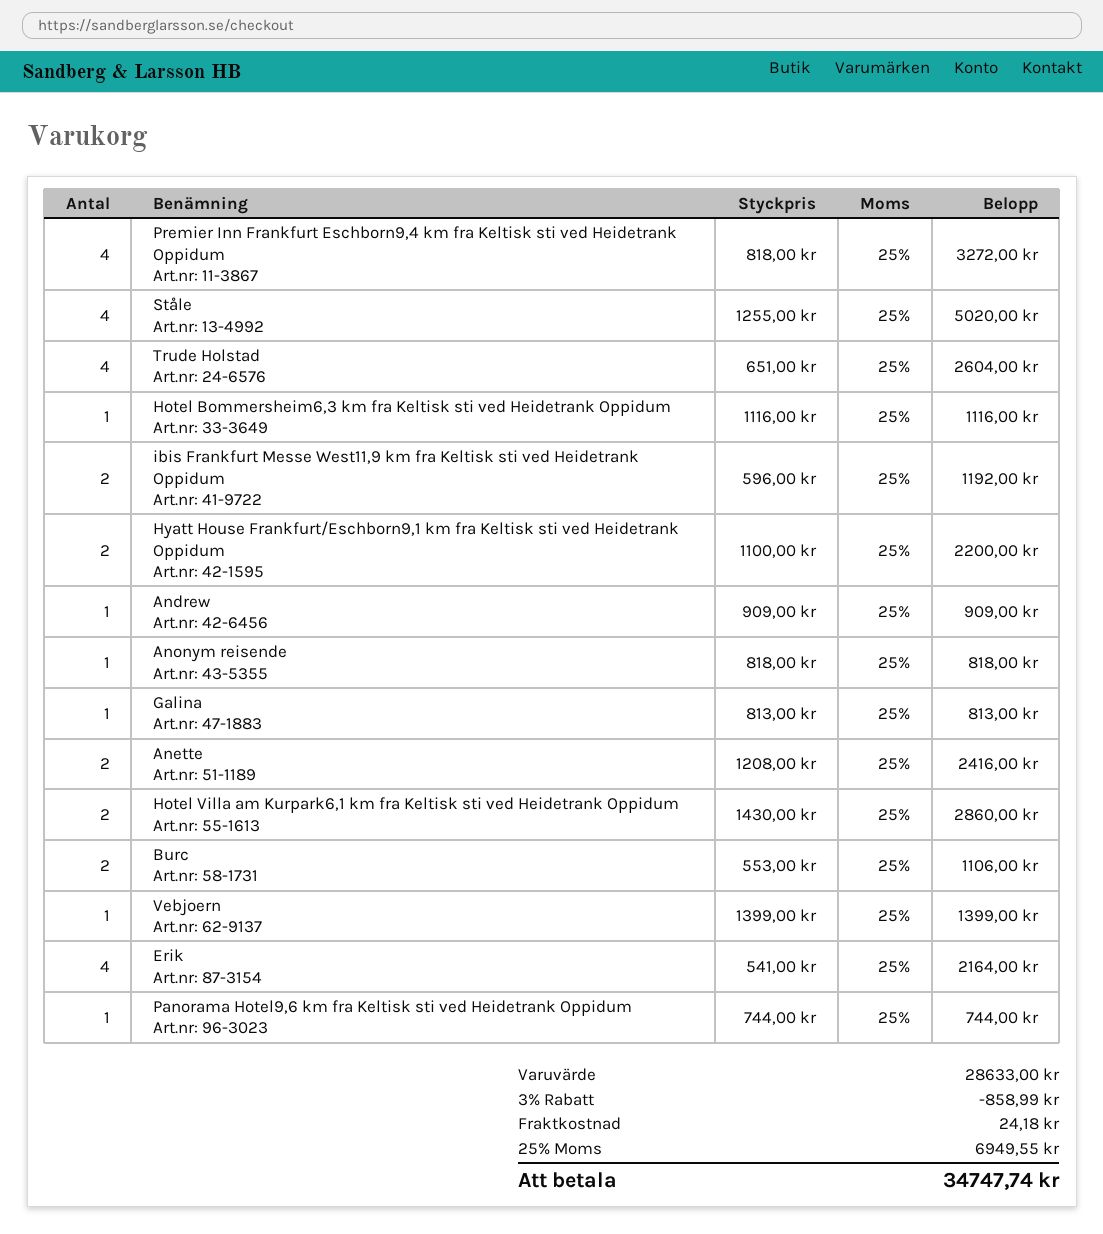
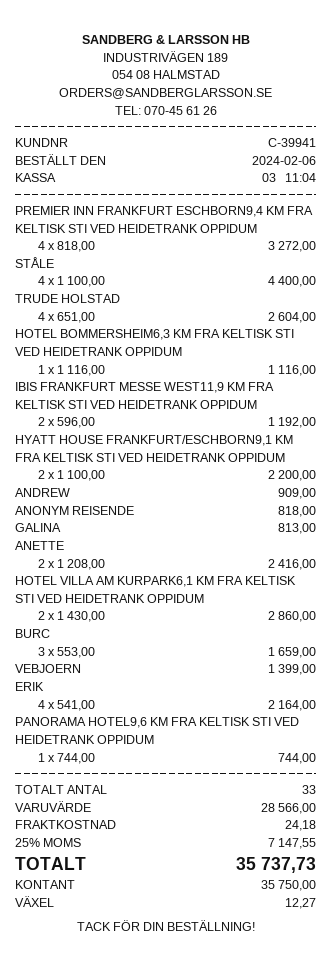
Ståle: 4 x 1255.00 = 5020.00 -> 4 x 1100.00 = 4400.00
Burc: 2 x 553.00 = 1106.00 -> 3 x 553.00 = 1659.00
subtotal: 28633.00 -> 28566.00
discount: 3% = 858.99 -> none
tax: 25% = 6949.55 -> 25% = 7147.55
total: 34747.74 -> 35737.73

